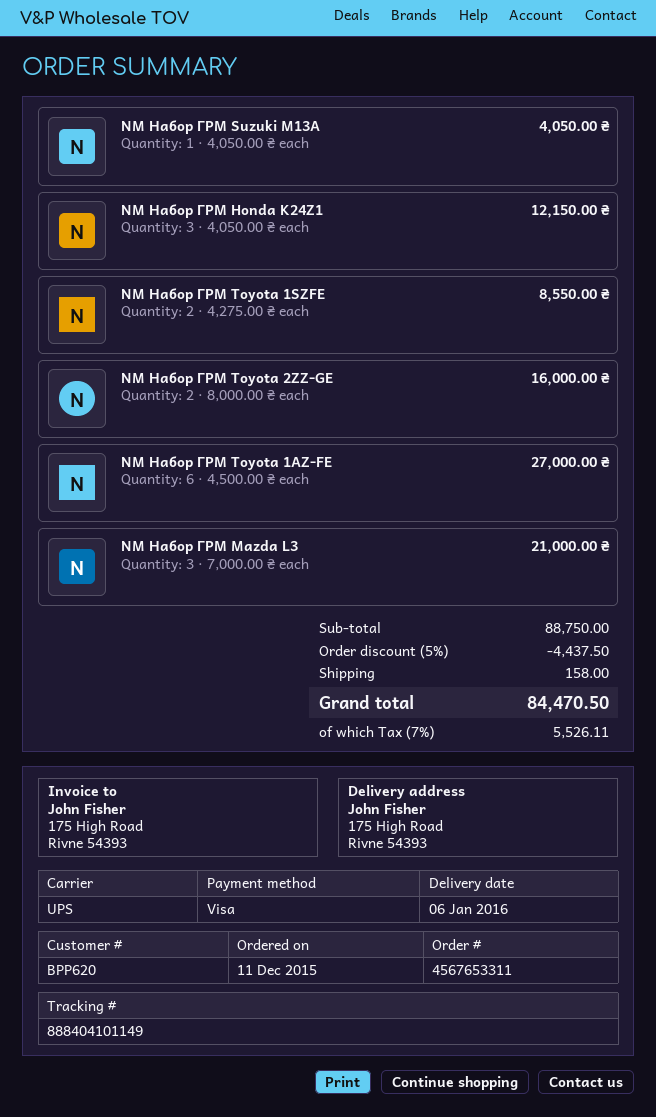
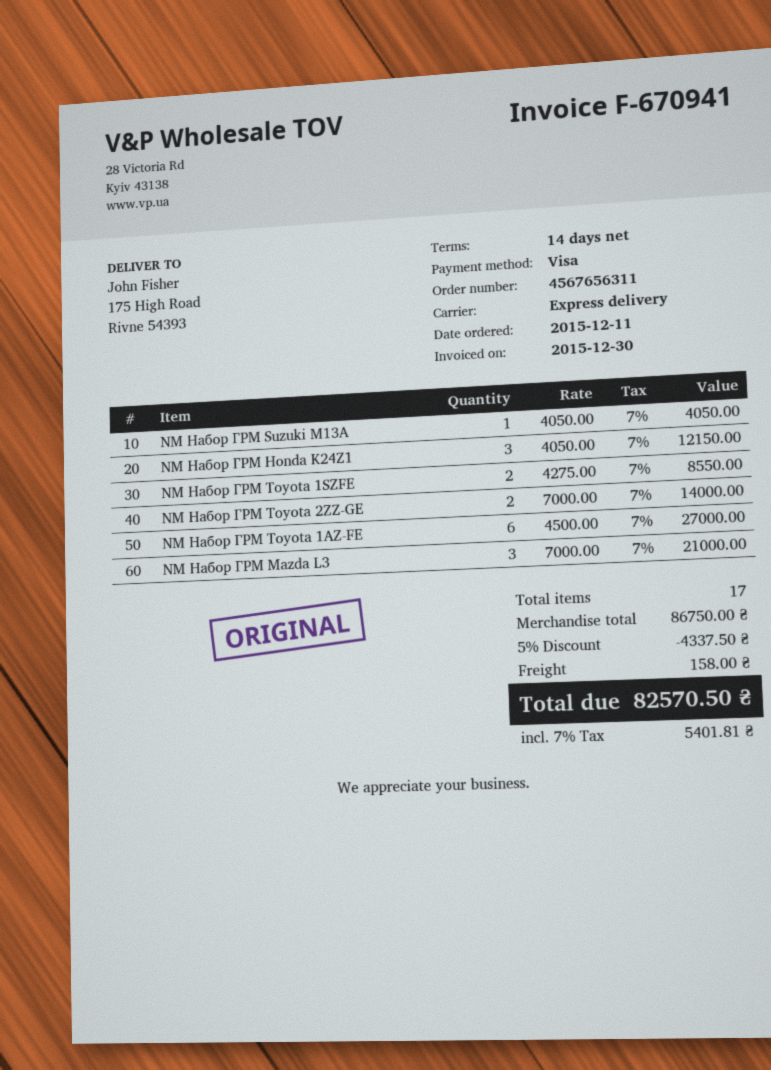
order number: 4567653311 -> 4567656311
shipping method: UPS -> express
NM Набор ГРМ Toyota 2ZZ-GE: 2 x 8000.00 = 16000.00 -> 2 x 7000.00 = 14000.00
subtotal: 88750.00 -> 86750.00
discount: 5% = 4437.50 -> 5% = 4337.50
tax: 7% = 5526.11 -> 7% = 5401.81
total: 84470.50 -> 82570.50

